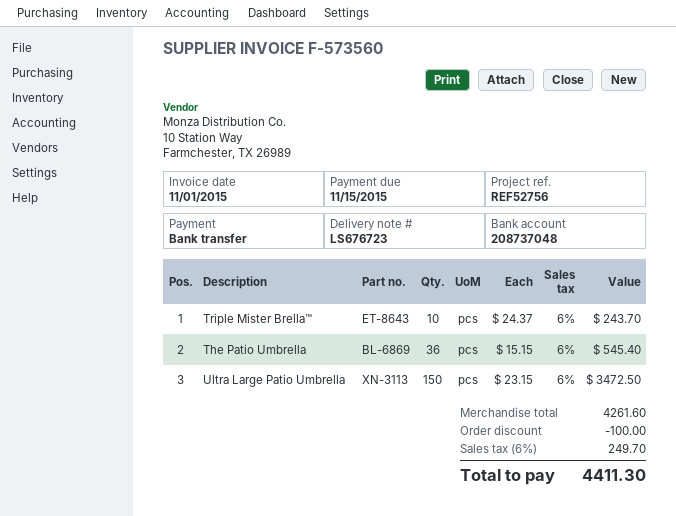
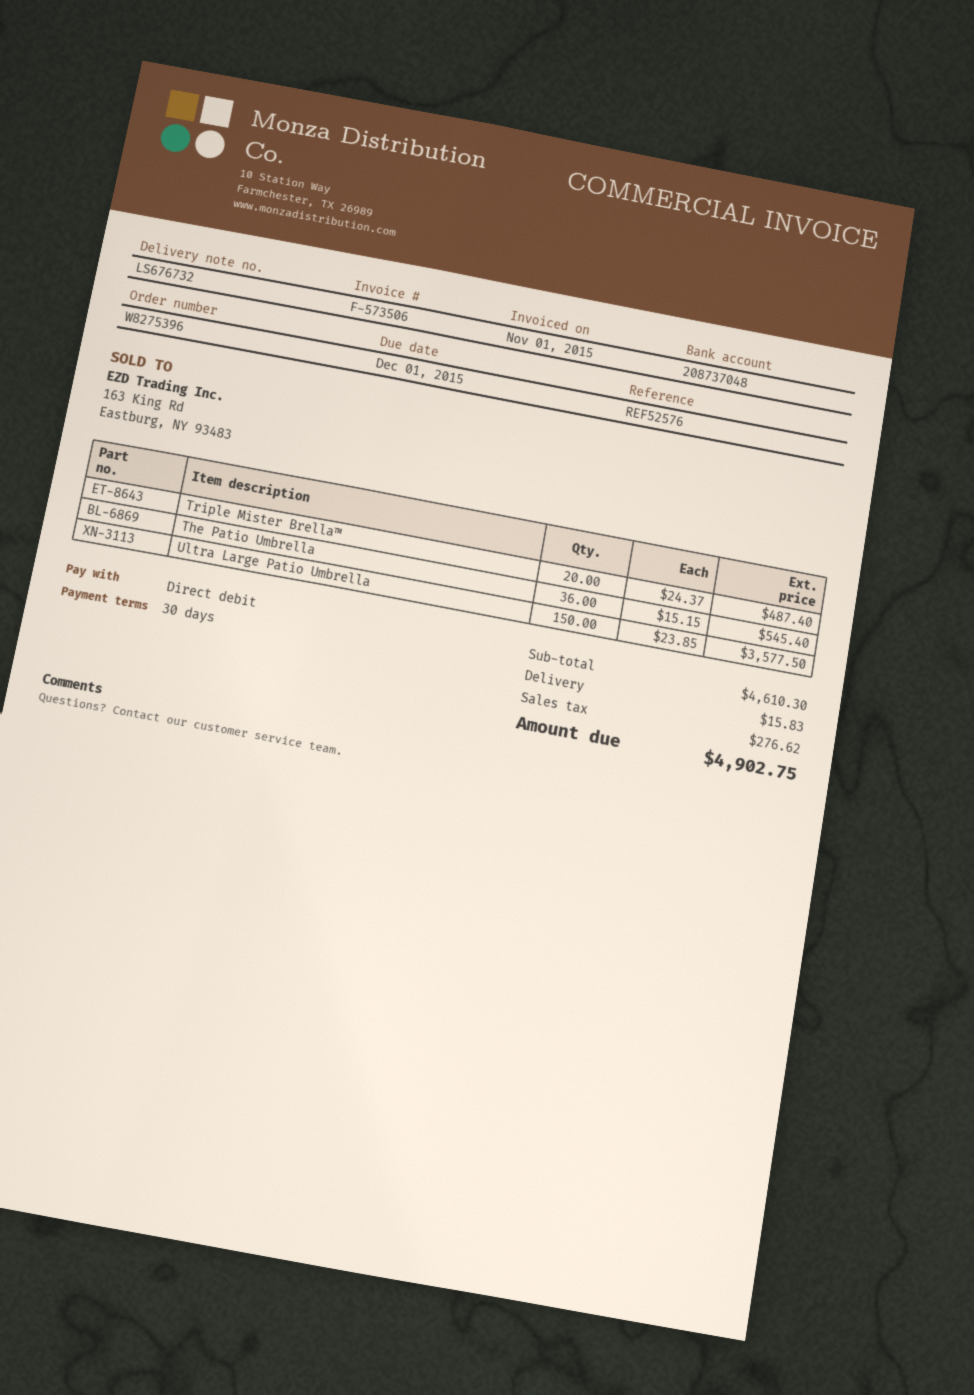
delivery note number: LS676723 -> LS676732
invoice number: F-573560 -> F-573506
due date: 2015-11-15 -> 2015-12-01
reference: REF52756 -> REF52576
payment method: bank transfer -> direct debit
Triple Mister Brella™: 10 x 24.37 = 243.70 -> 20 x 24.37 = 487.40
Ultra Large Patio Umbrella: 150 x 23.15 = 3472.50 -> 150 x 23.85 = 3577.50
subtotal: 4261.60 -> 4610.30
discount: 100.00 -> none
shipping: none -> 15.83
tax: 249.70 -> 276.62
total: 4411.30 -> 4902.75

